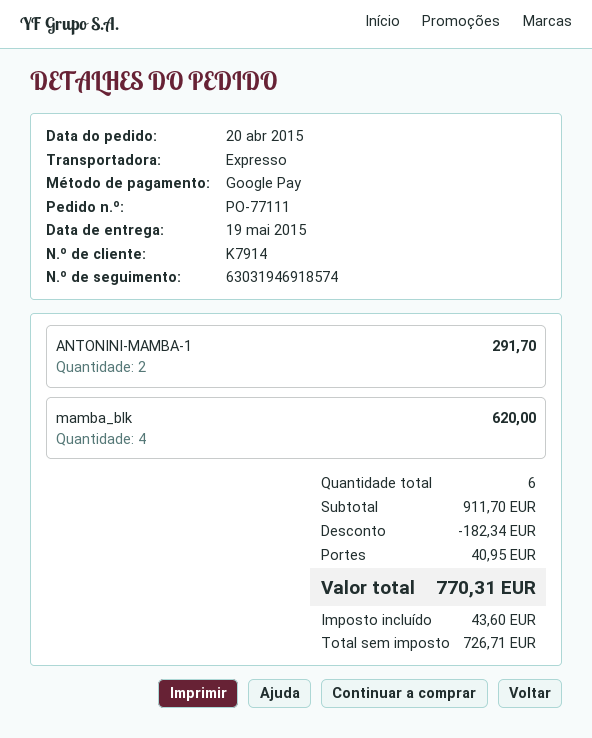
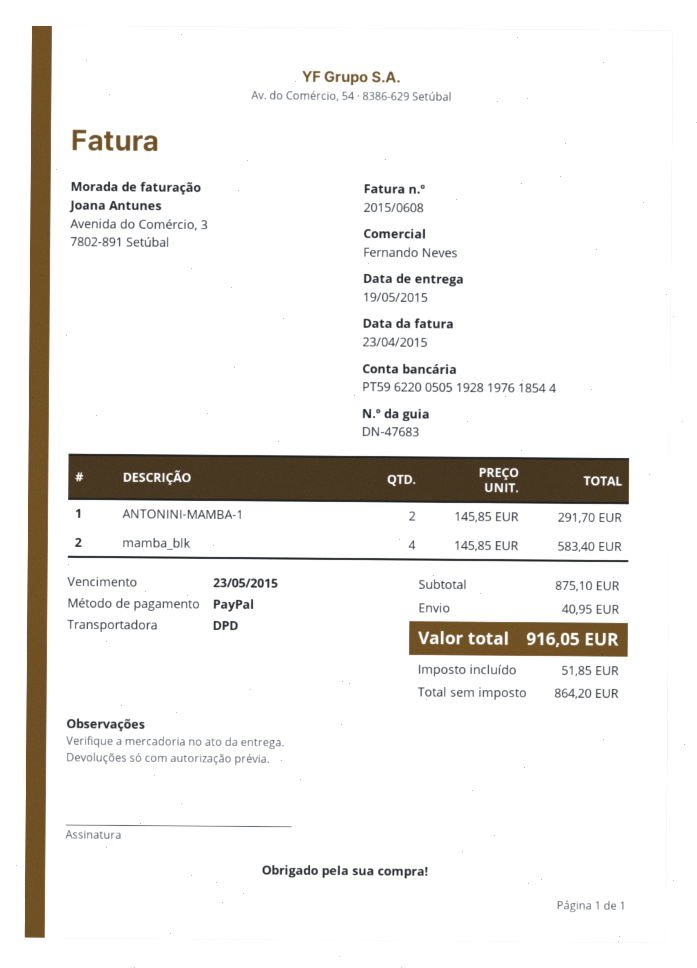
payment method: Google Pay -> PayPal
shipping method: express -> DPD
mamba_blk: 4 for 620.00 -> 4 for 583.40
subtotal: 911.70 -> 875.10
discount: 182.34 -> none
net: 726.71 -> 864.20
tax: 43.60 -> 51.85
total: 770.31 -> 916.05

